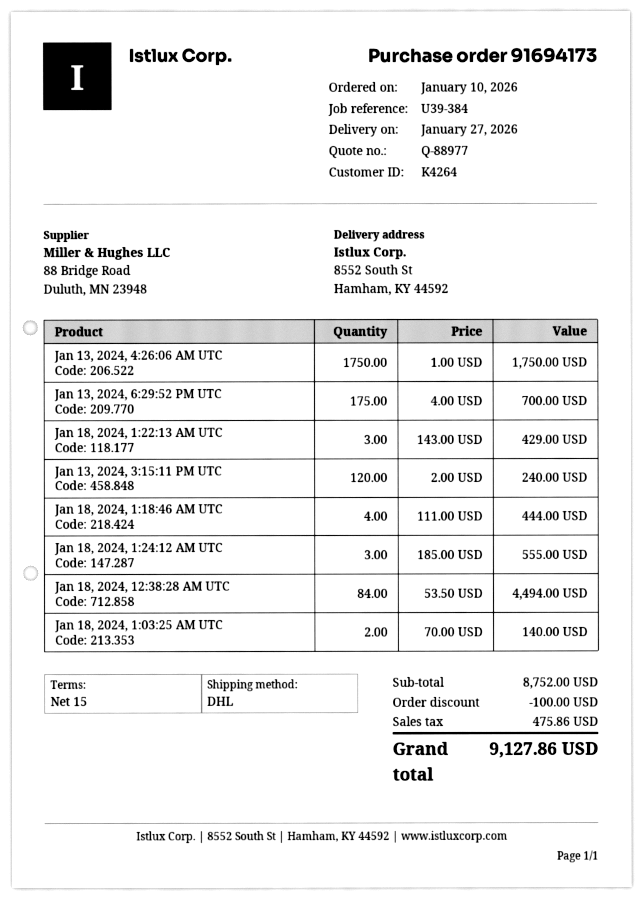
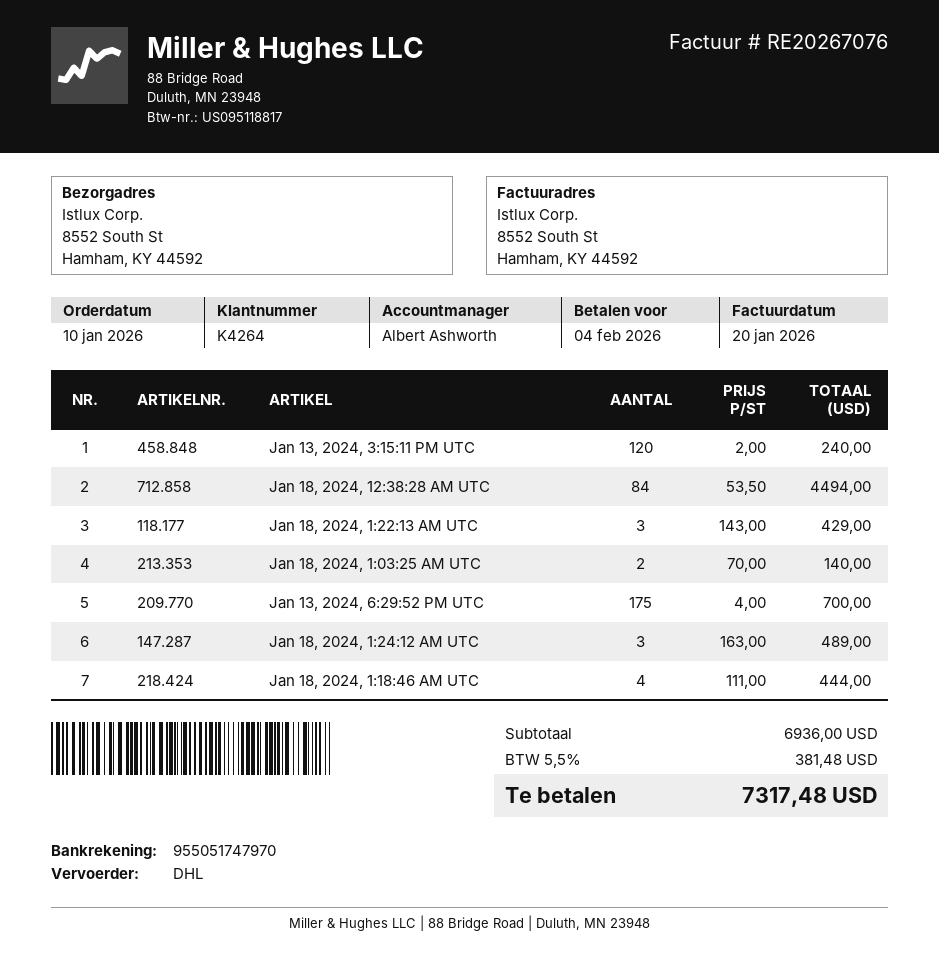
Jan 13, 2024, 4:26:06 AM UTC: 1750 x 1.00 = 1750.00 -> none
Jan 18, 2024, 1:24:12 AM UTC: 3 x 185.00 = 555.00 -> 3 x 163.00 = 489.00
subtotal: 8752.00 -> 6936.00
discount: 100.00 -> none
tax: 475.86 -> 381.48
total: 9127.86 -> 7317.48

